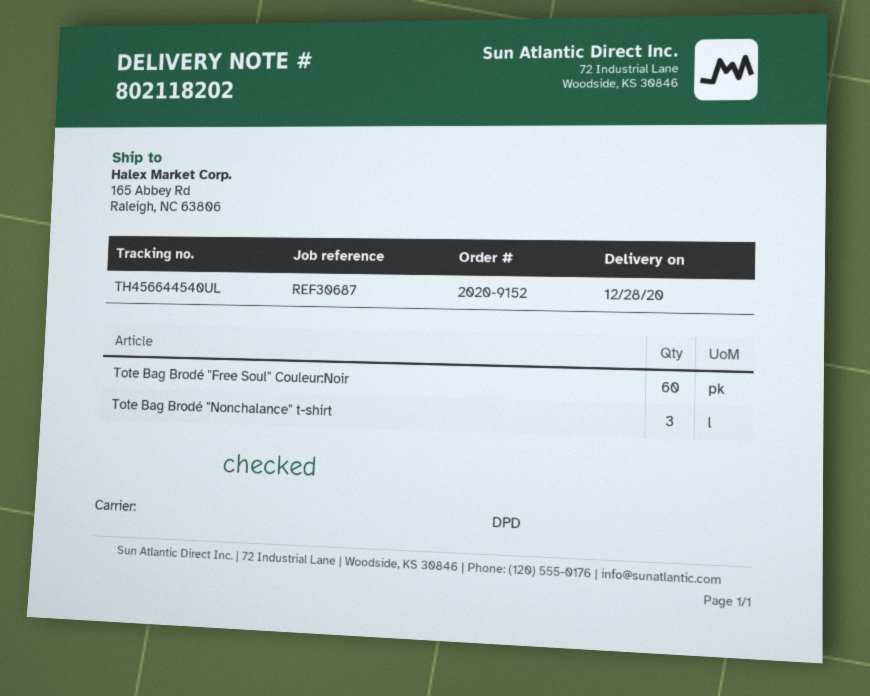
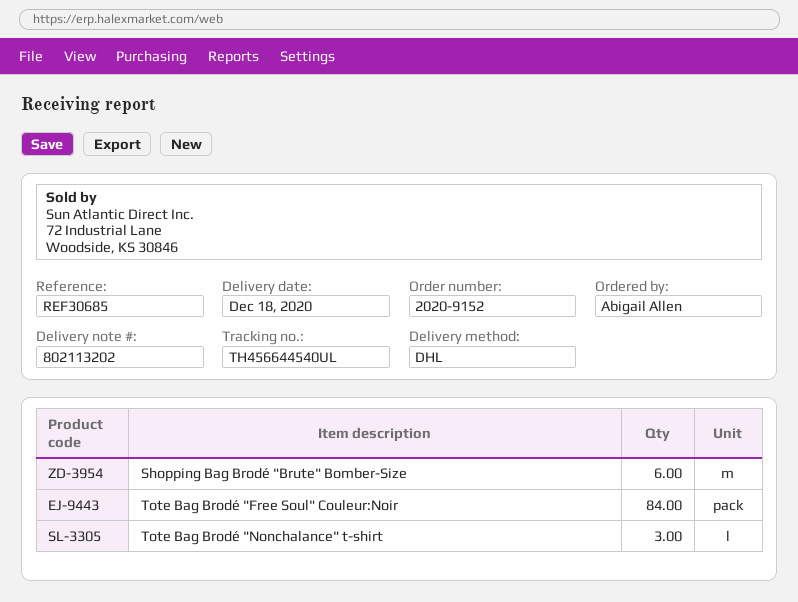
delivery note number: 802118202 -> 802113202
delivery date: 2020-12-28 -> 2020-12-18
reference: REF30687 -> REF30685
shipping method: DPD -> DHL
Tote Bag Brodé "Free Soul" Couleur:Noir: 60 -> 84
Shopping Bag Brodé "Brute" Bomber-Size: none -> 6

